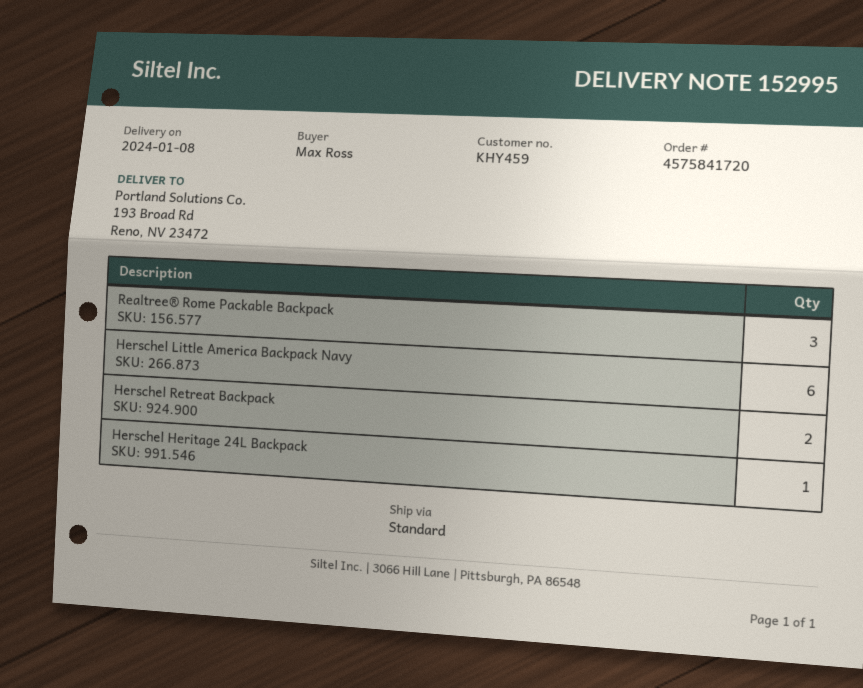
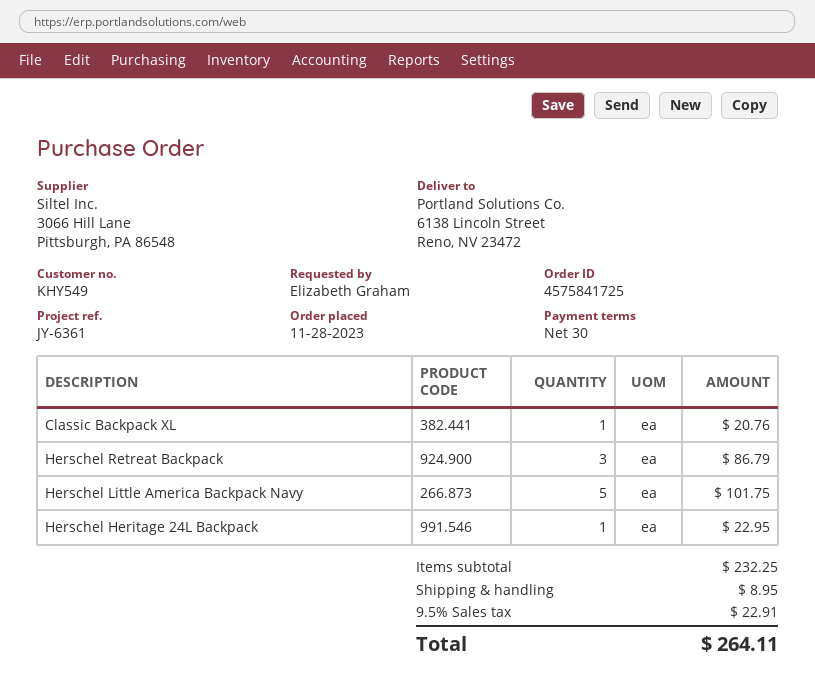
order number: 4575841720 -> 4575841725
customer number: KHY459 -> KHY549
ordered by: Max Ross -> Elizabeth Graham
ship to: 193 Broad Rd, Reno, NV 23472 -> 6138 Lincoln Street, Reno, NV 23472
Realtree® Rome Packable Backpack: 3 -> none
Herschel Little America Backpack Navy: 6 -> 5
Herschel Retreat Backpack: 2 -> 3
Classic Backpack XL: none -> 1

